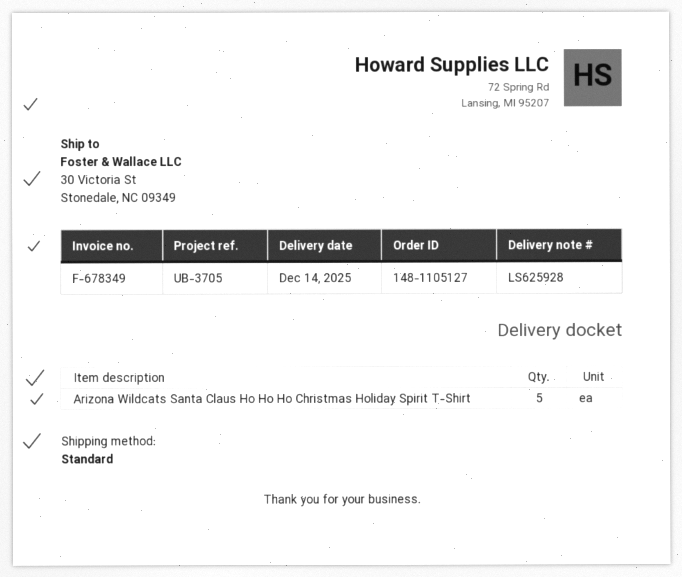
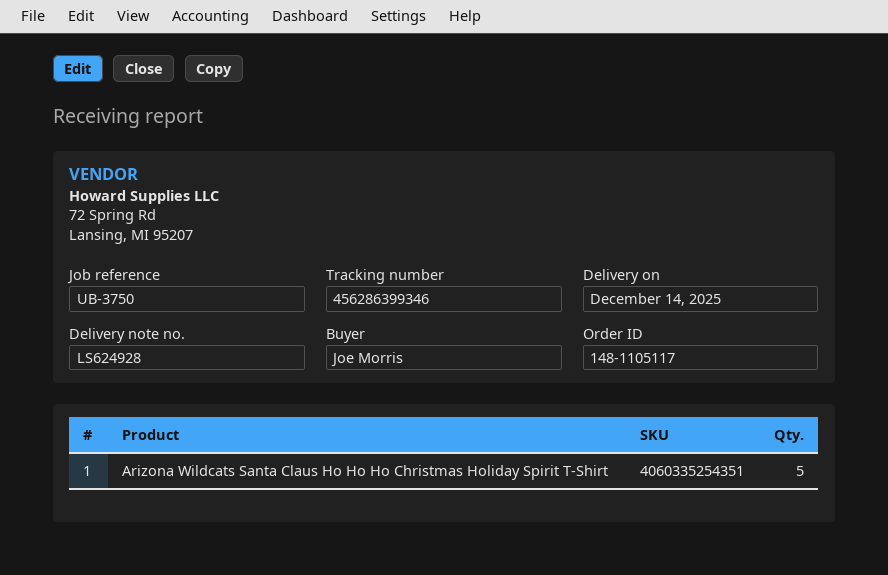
order number: 148-1105127 -> 148-1105117
delivery note number: LS625928 -> LS624928
reference: UB-3705 -> UB-3750

